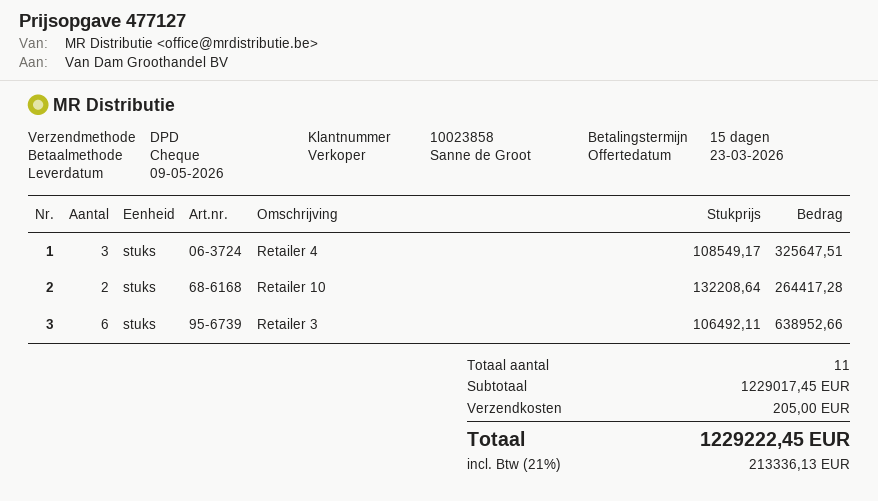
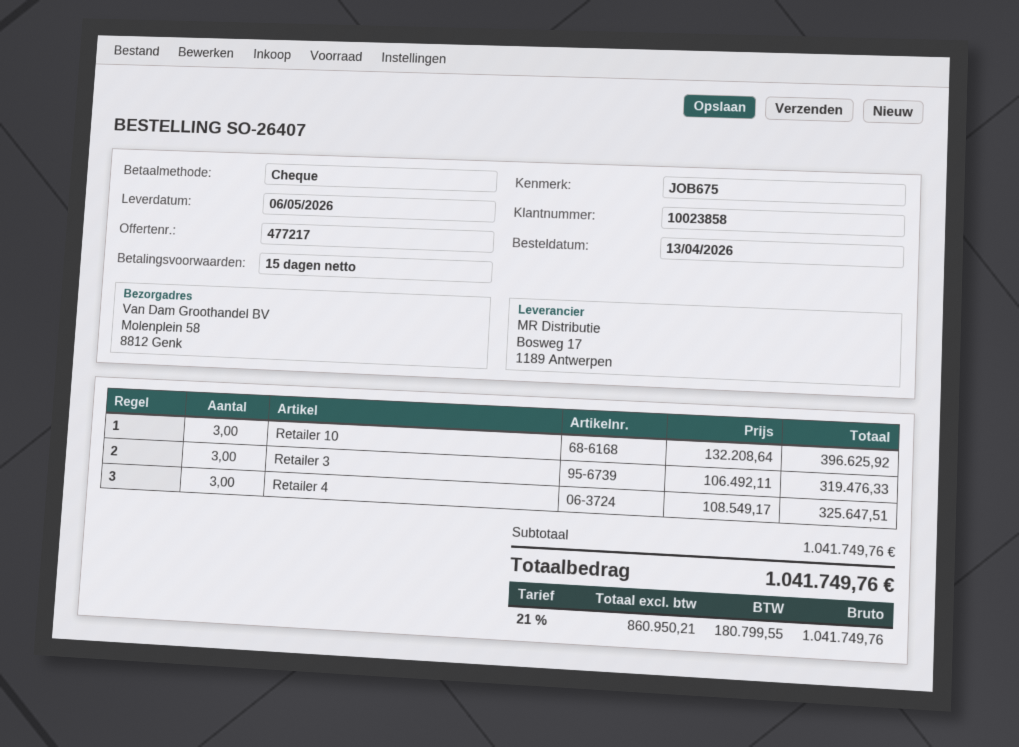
quote number: 477127 -> 477217
delivery date: 2026-05-09 -> 2026-05-06
Retailer 10: 2 x 132208.64 = 264417.28 -> 3 x 132208.64 = 396625.92
Retailer 3: 6 x 106492.11 = 638952.66 -> 3 x 106492.11 = 319476.33
subtotal: 1229017.45 -> 1041749.76
shipping: 205.00 -> none
tax: 21% = 213336.13 -> 21% = 180799.55
total: 1229222.45 -> 1041749.76

